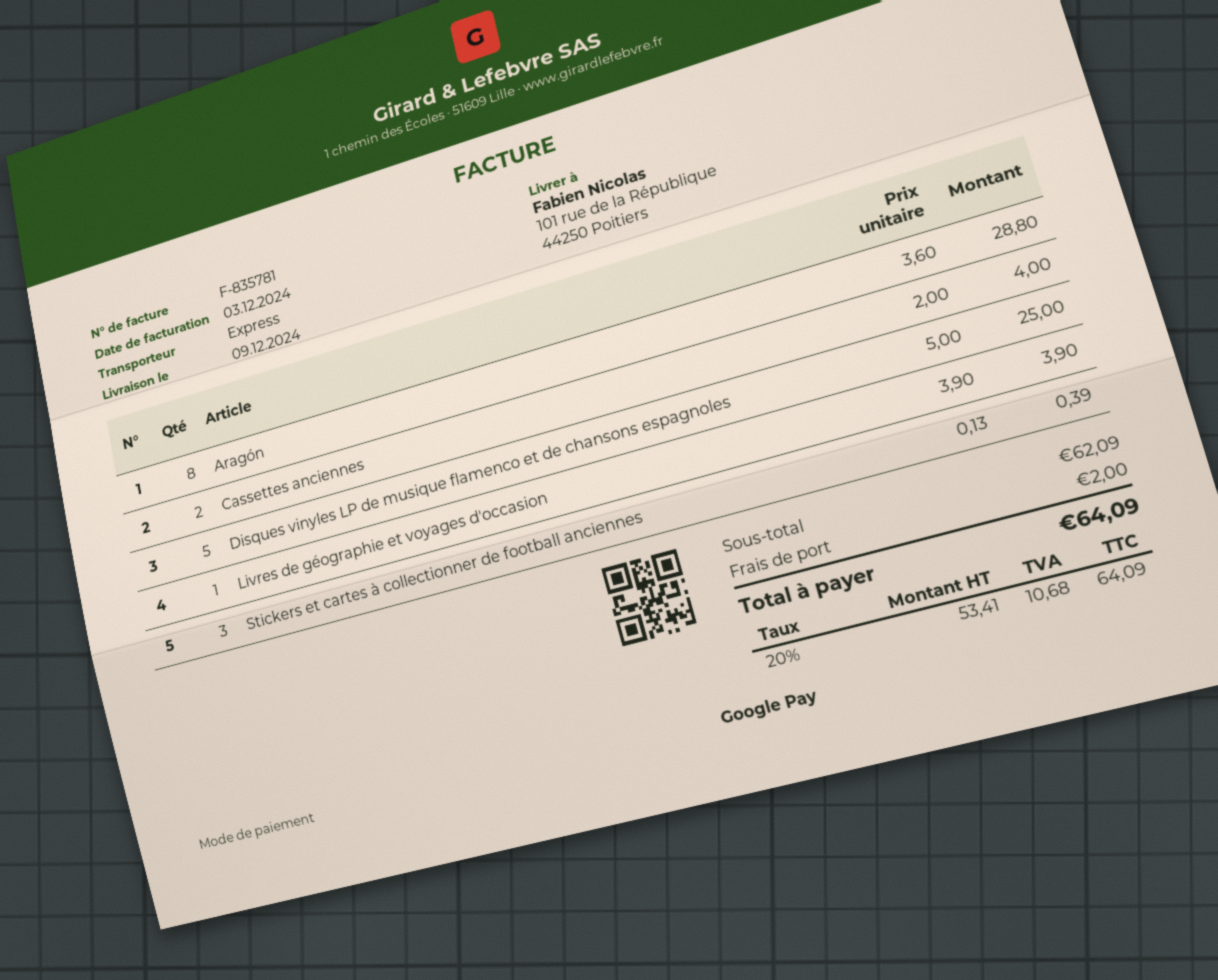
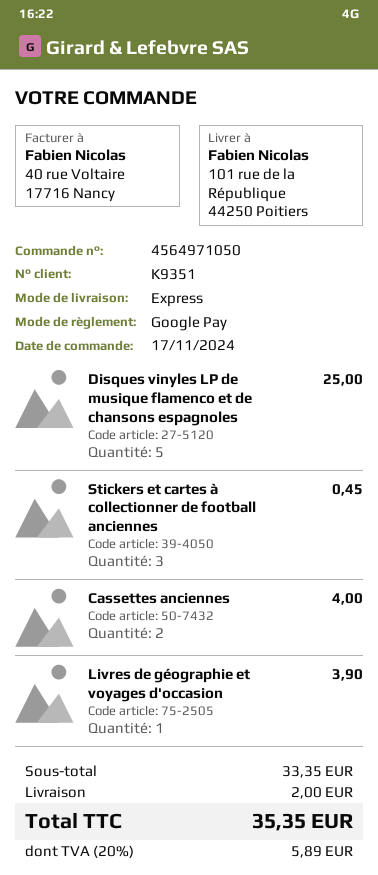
Aragón: 8 for 28.80 -> none
Stickers et cartes à collectionner de football anciennes: 3 for 0.39 -> 3 for 0.45
subtotal: 62.09 -> 33.35
tax: 20% = 10.68 -> 20% = 5.89
total: 64.09 -> 35.35

